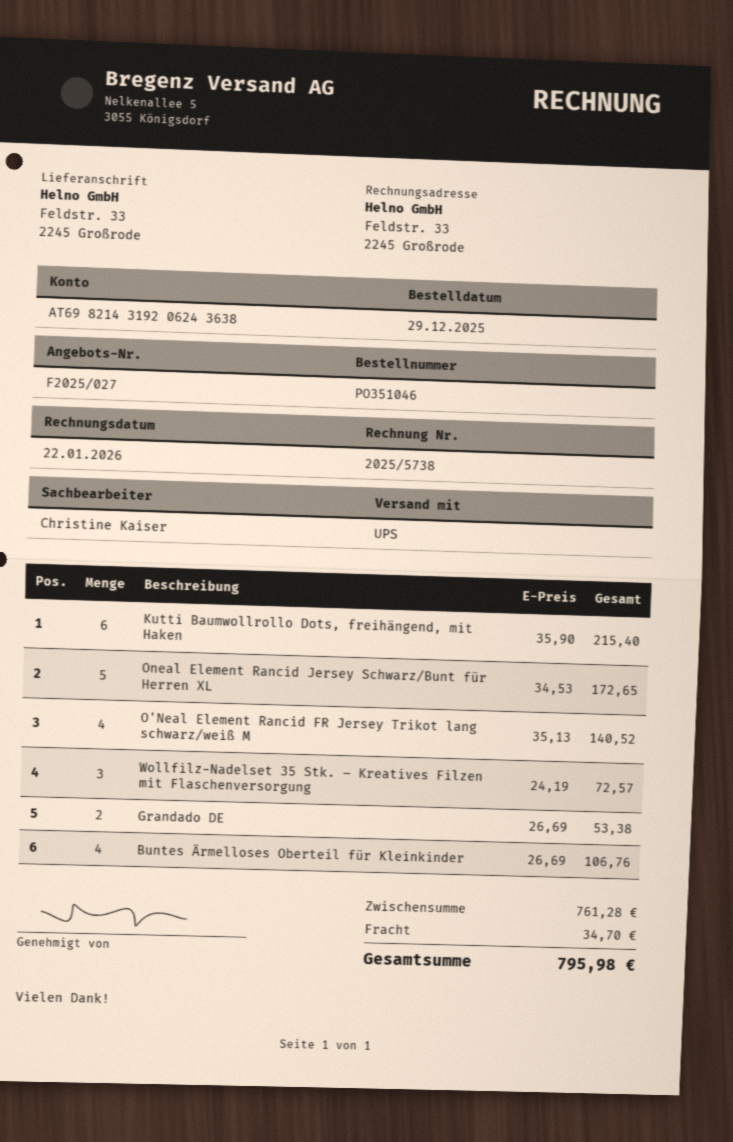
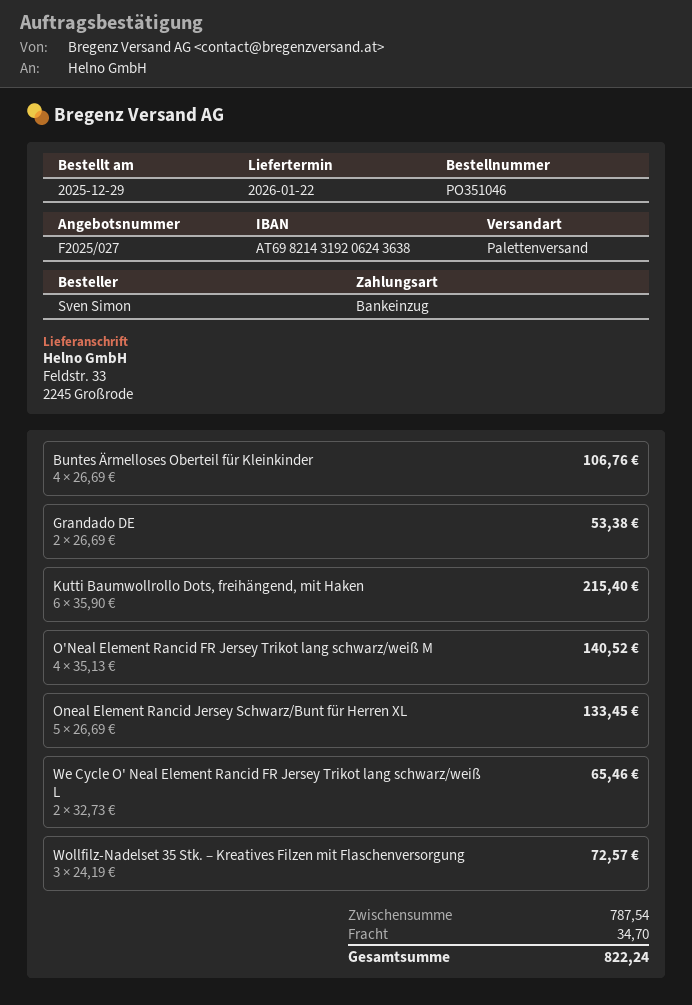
shipping method: UPS -> pallet freight
Oneal Element Rancid Jersey Schwarz/Bunt für Herren XL: 5 x 34.53 = 172.65 -> 5 x 26.69 = 133.45
We Cycle O' Neal Element Rancid FR Jersey Trikot lang schwarz/weiß L: none -> 2 x 32.73 = 65.46
subtotal: 761.28 -> 787.54
total: 795.98 -> 822.24

